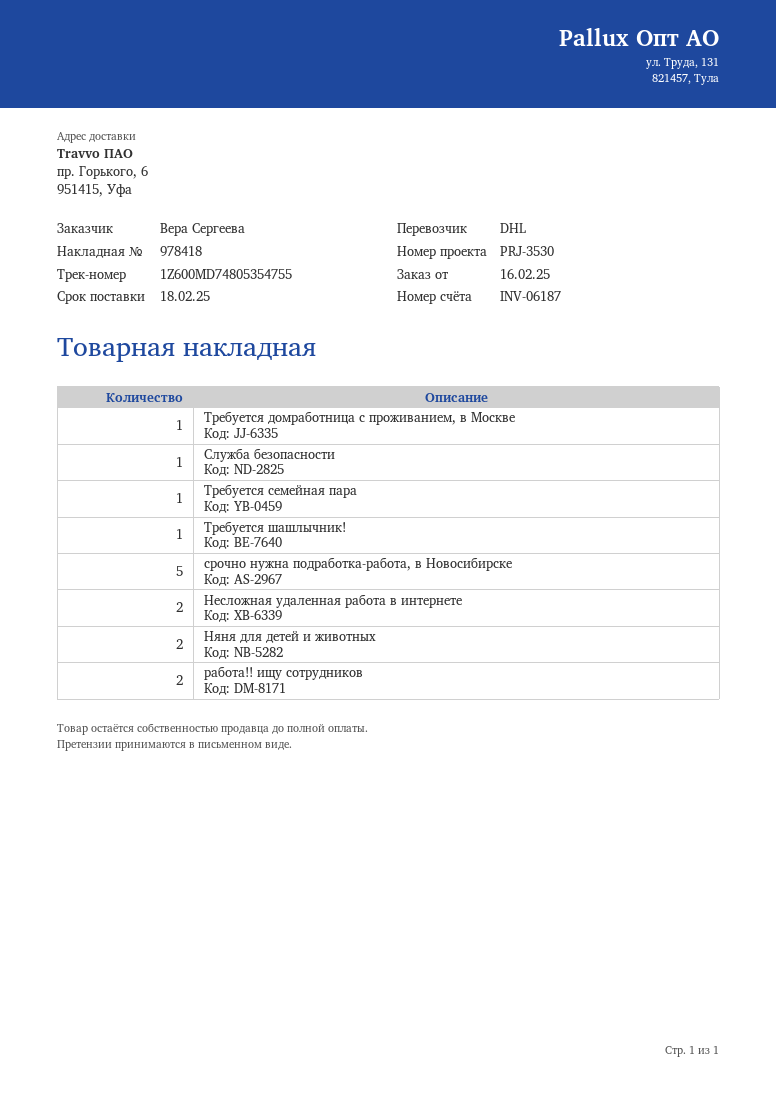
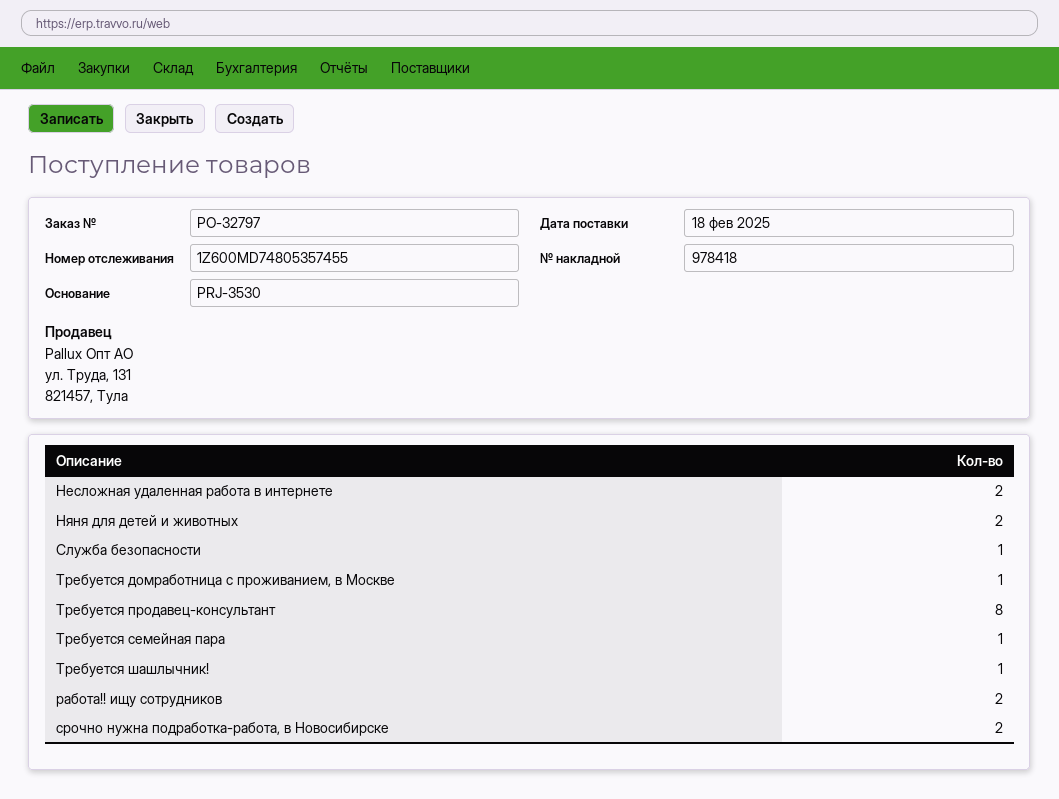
tracking number: 1Z600MD74805354755 -> 1Z600MD74805357455
срочно нужна подработка-работа, в Новосибирске: 5 -> 2
Требуется продавец-консультант: none -> 8

